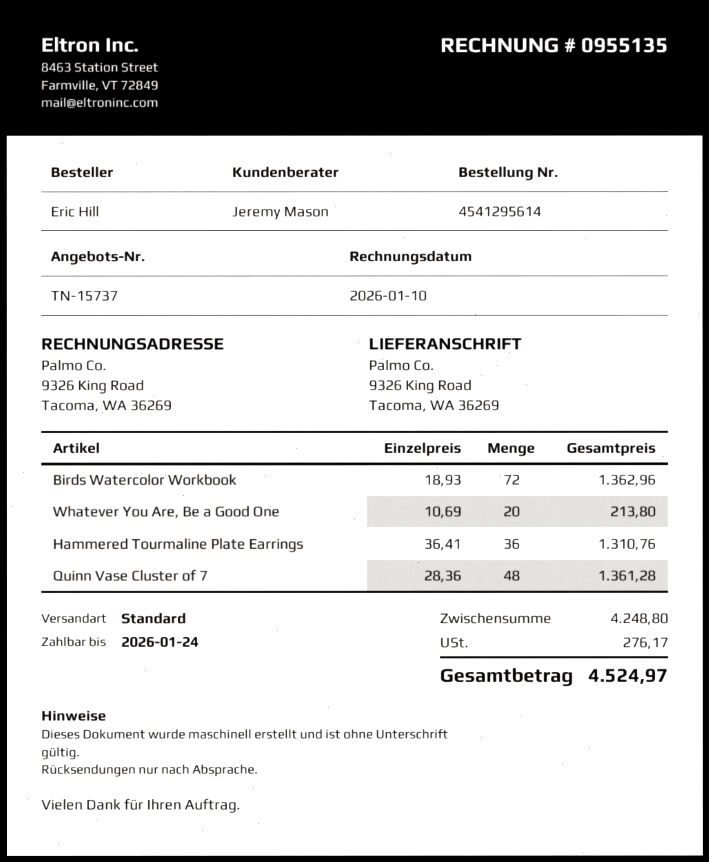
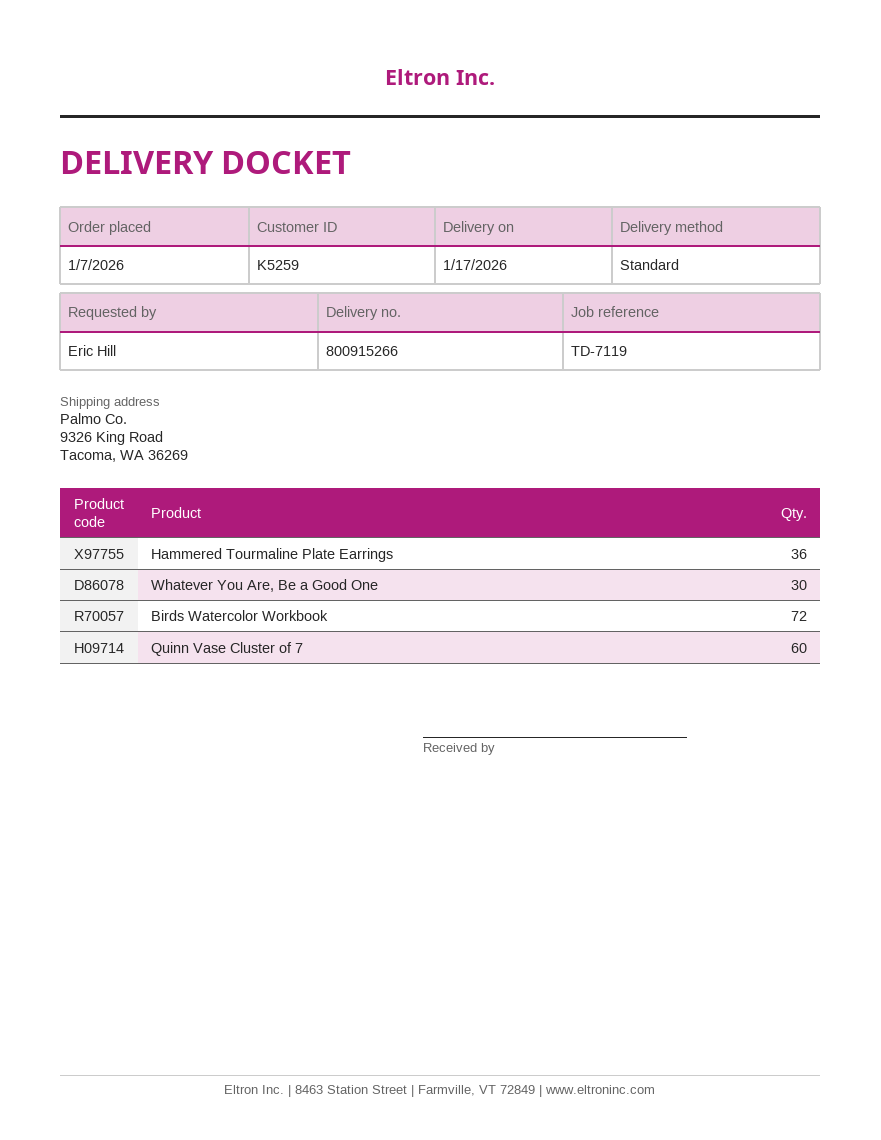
Whatever You Are, Be a Good One: 20 -> 30
Quinn Vase Cluster of 7: 48 -> 60

